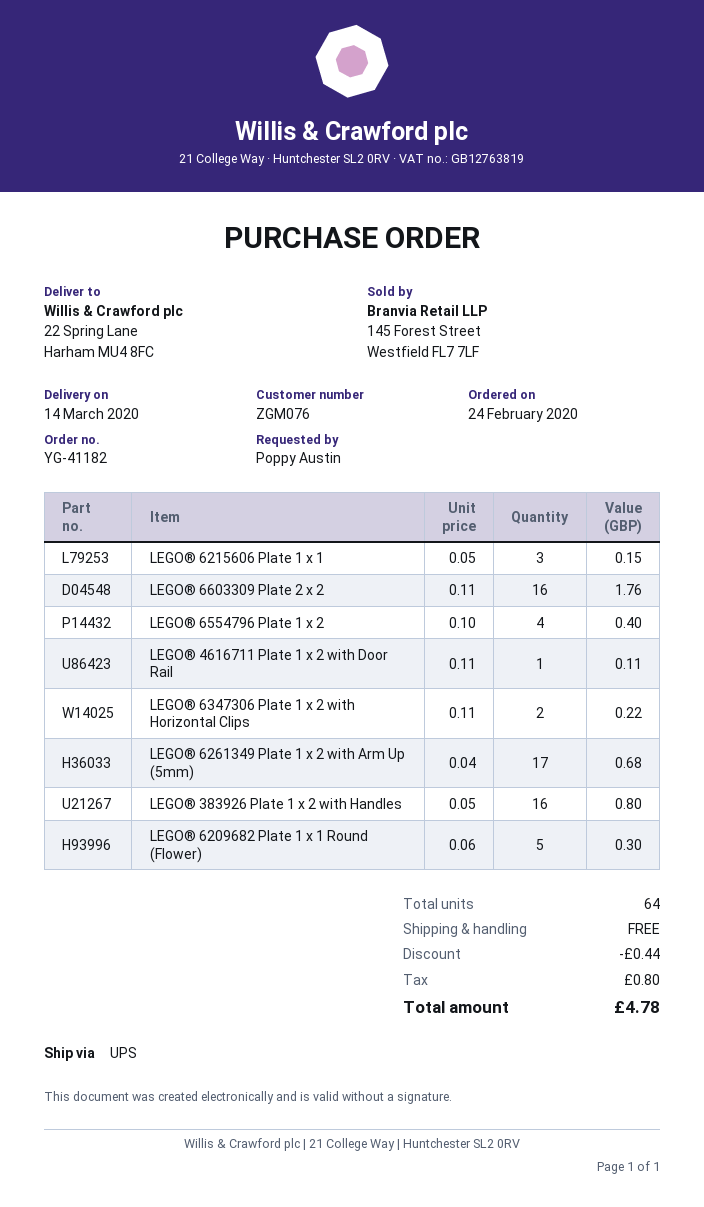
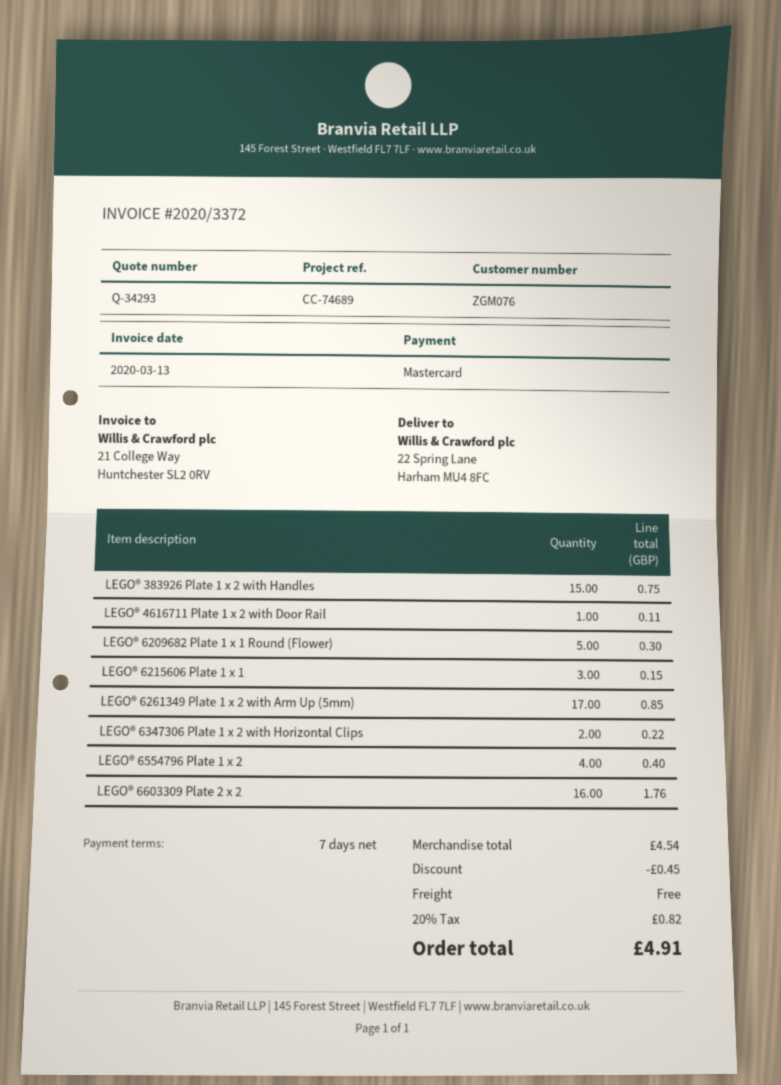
LEGO® 6261349 Plate 1 x 2 with Arm Up (5mm): 17 for 0.68 -> 17 for 0.85
LEGO® 383926 Plate 1 x 2 with Handles: 16 for 0.80 -> 15 for 0.75
discount: 0.44 -> 0.45
tax: 0.80 -> 0.82
total: 4.78 -> 4.91

